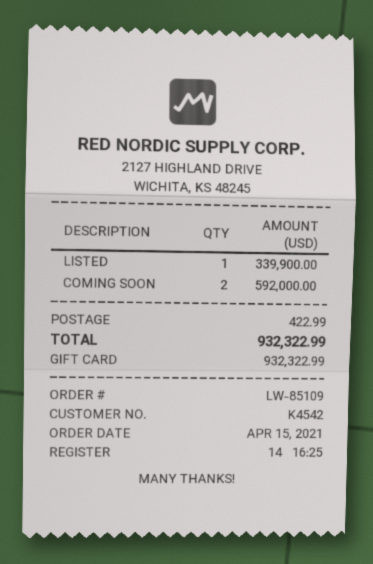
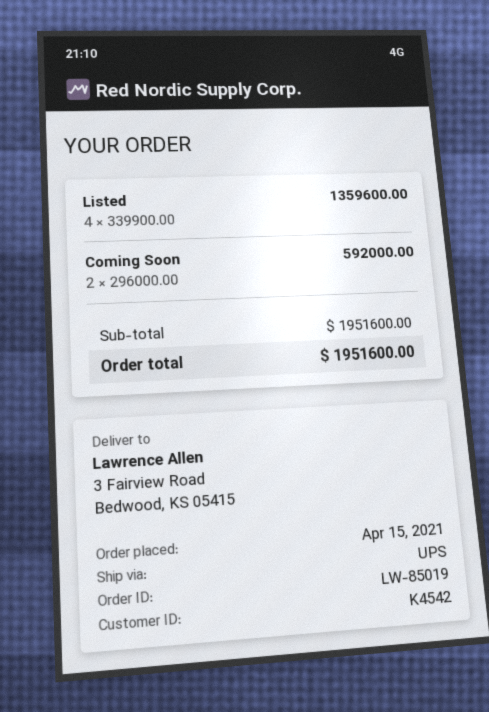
order number: LW-85109 -> LW-85019
LISTED: 1 for 339900.00 -> 4 for 1359600.00
shipping: 422.99 -> none
total: 932322.99 -> 1951600.00

